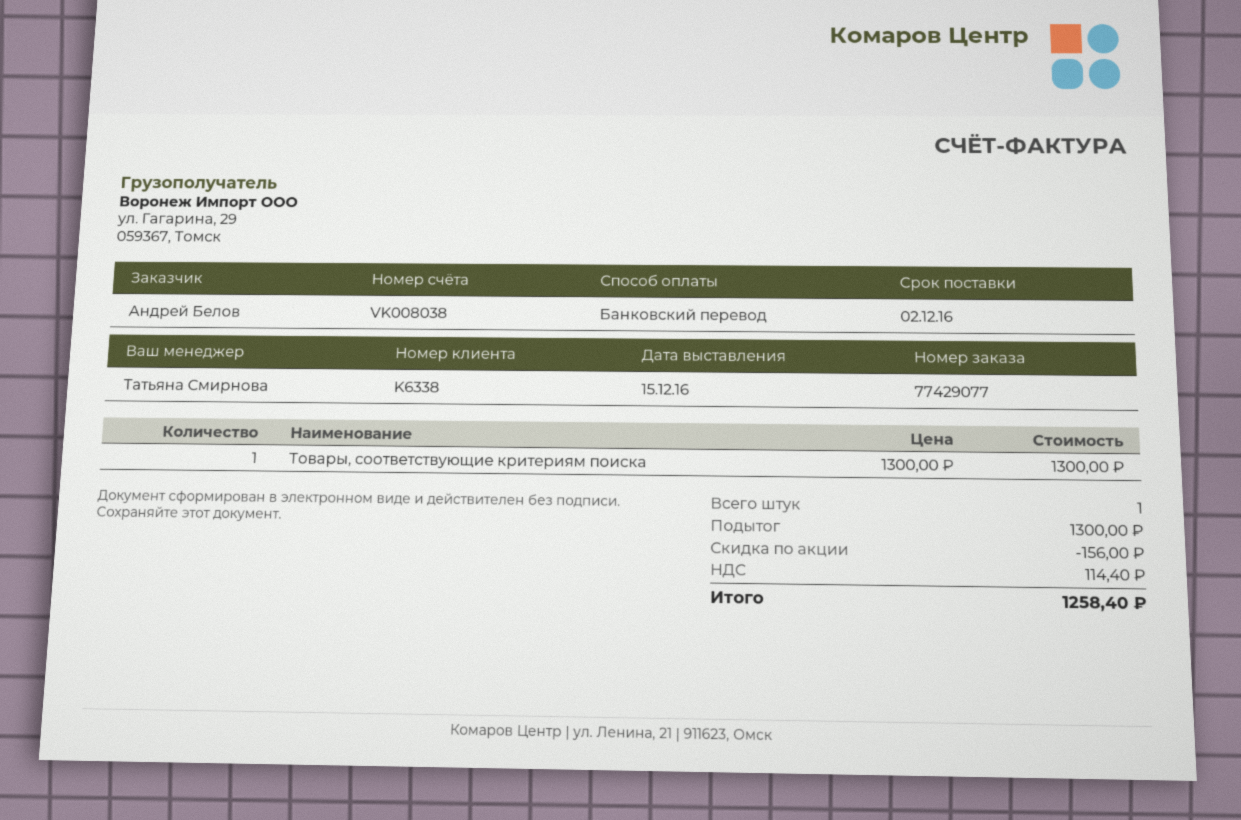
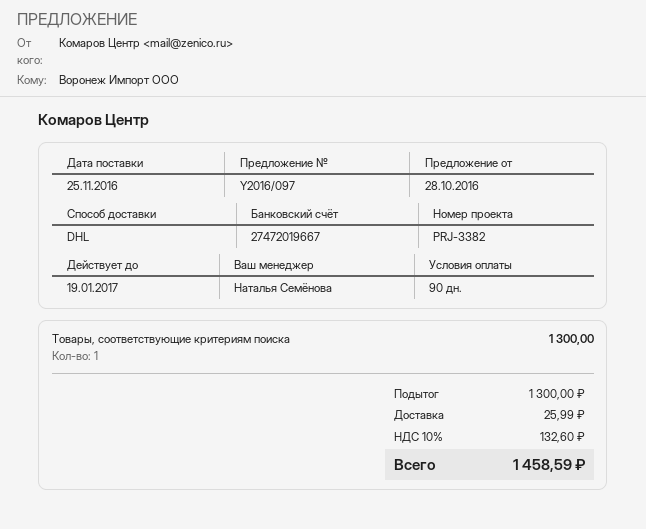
delivery date: 2016-12-02 -> 2016-11-25
sales rep: Татьяна Смирнова -> Наталья Семёнова
discount: 156.00 -> none
shipping: none -> 25.99
tax: 114.40 -> 132.60
total: 1258.40 -> 1458.59

